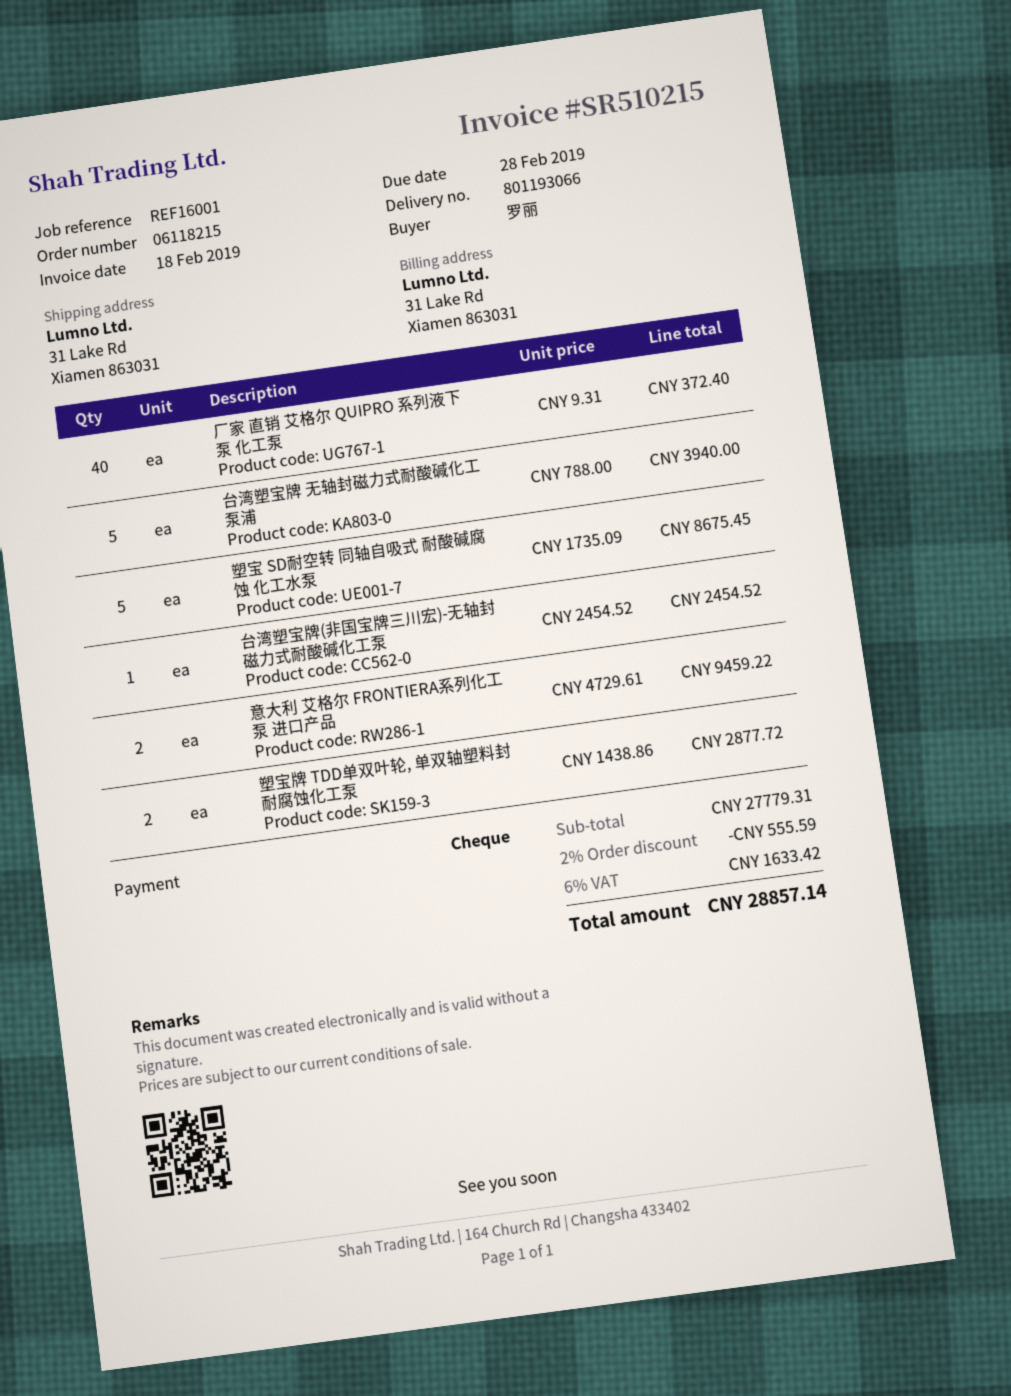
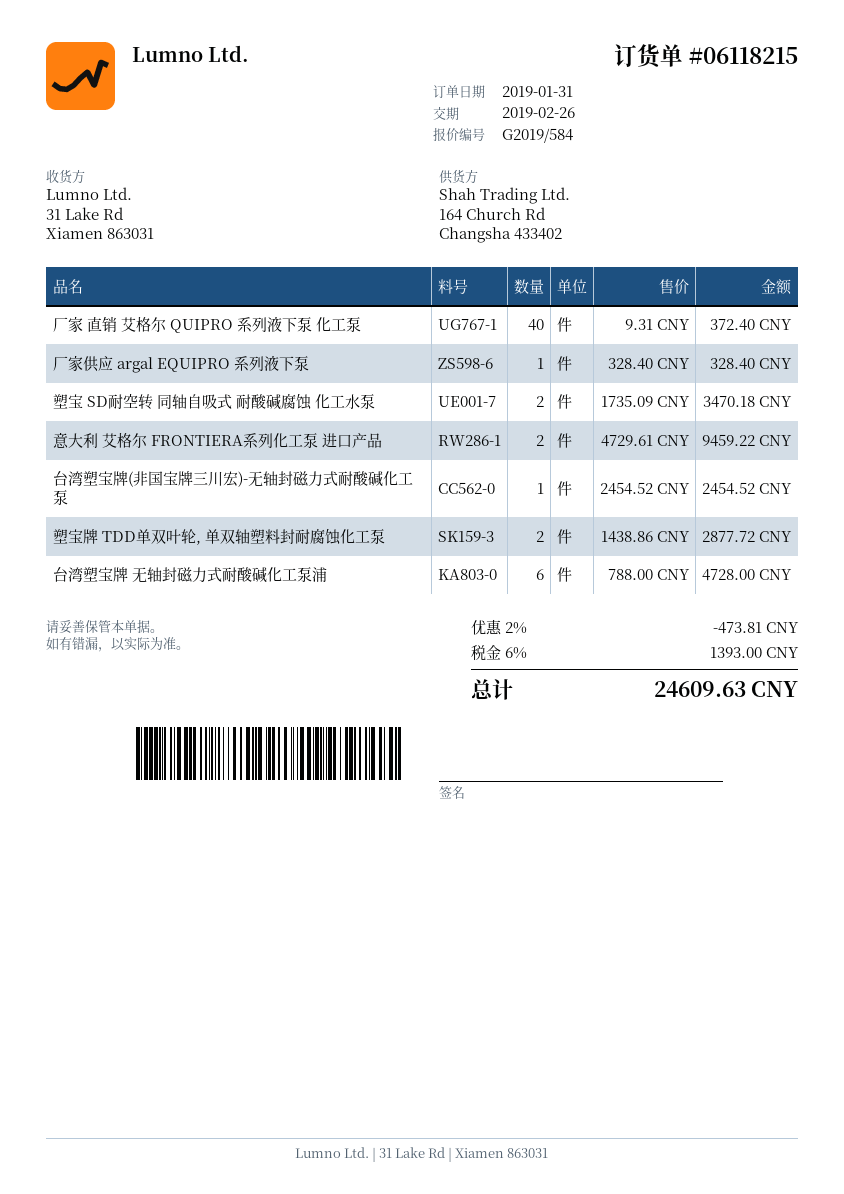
台湾塑宝牌 无轴封磁力式耐酸碱化工泵浦: 5 x 788.00 = 3940.00 -> 6 x 788.00 = 4728.00
塑宝 SD耐空转 同轴自吸式 耐酸碱腐蚀 化工水泵: 5 x 1735.09 = 8675.45 -> 2 x 1735.09 = 3470.18
厂家供应 argal EQUIPRO 系列液下泵: none -> 1 x 328.40 = 328.40
discount: 2% = 555.59 -> 2% = 473.81
tax: 6% = 1633.42 -> 6% = 1393.00
total: 28857.14 -> 24609.63

